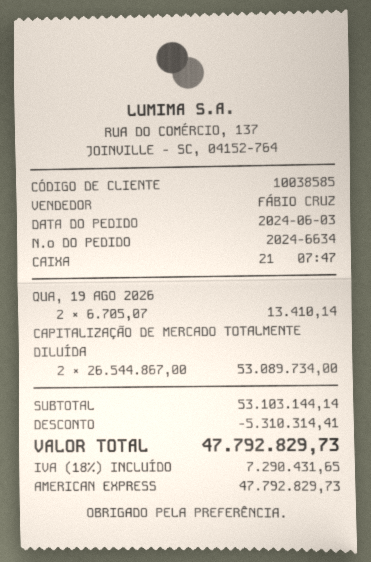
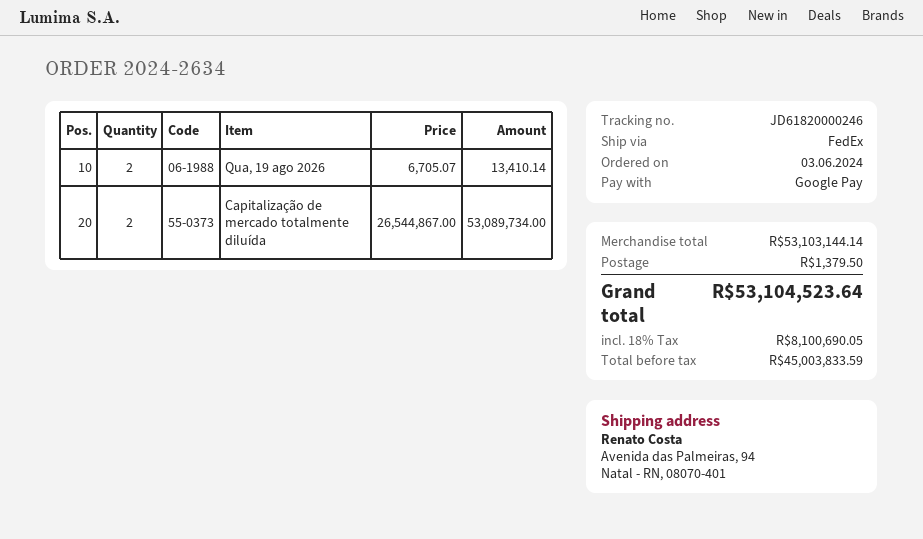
order number: 2024-6634 -> 2024-2634
payment method: American Express -> Google Pay
discount: 5310314.41 -> none
shipping: none -> 1379.50
tax: 18% = 7290431.65 -> 18% = 8100690.05
total: 47792829.73 -> 53104523.64

